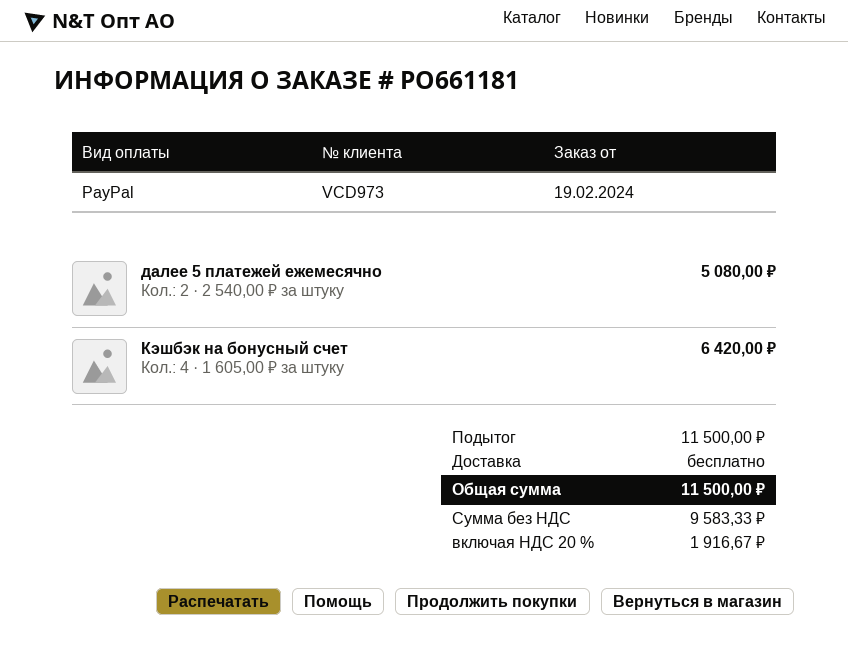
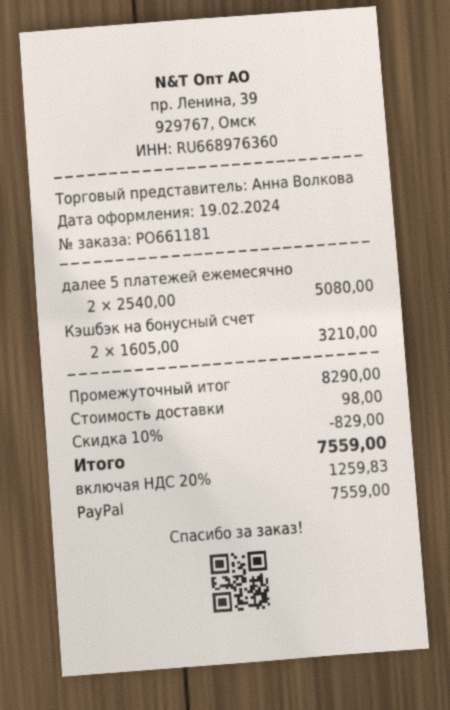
Кэшбэк на бонусный счет: 4 x 1605.00 = 6420.00 -> 2 x 1605.00 = 3210.00
subtotal: 11500.00 -> 8290.00
discount: none -> 10% = 829.00
shipping: 0.00 -> 98.00
tax: 20% = 1916.67 -> 20% = 1259.83
total: 11500.00 -> 7559.00

